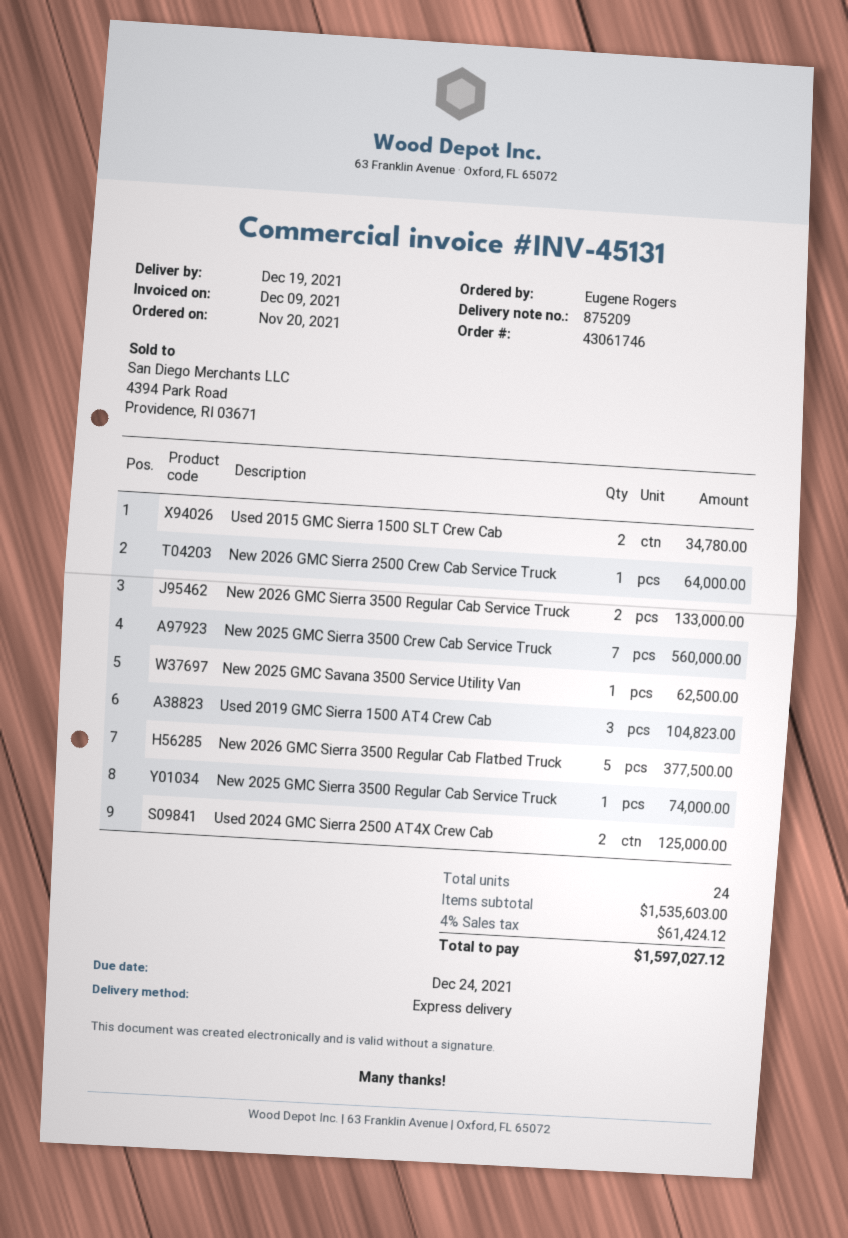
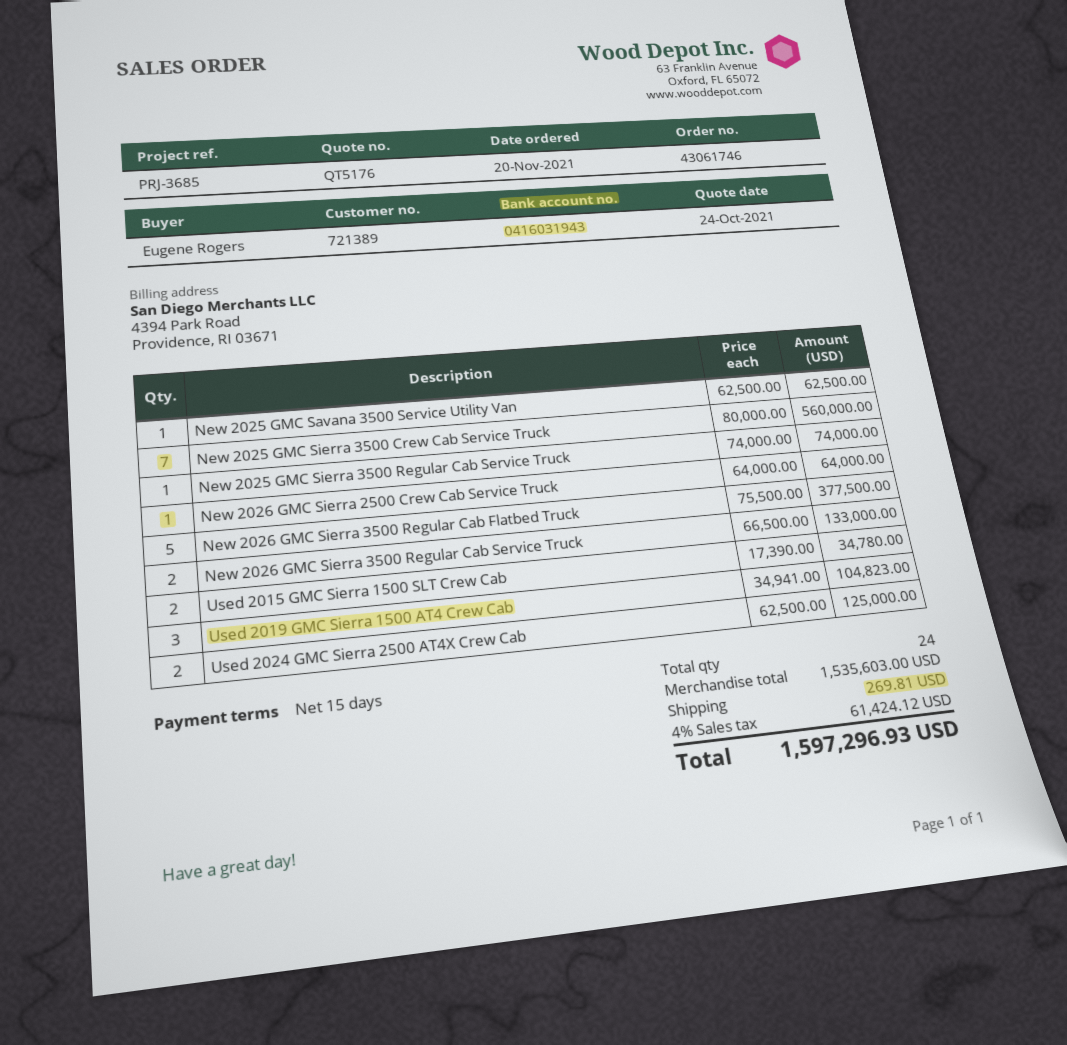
shipping: none -> 269.81
total: 1597027.12 -> 1597296.93

